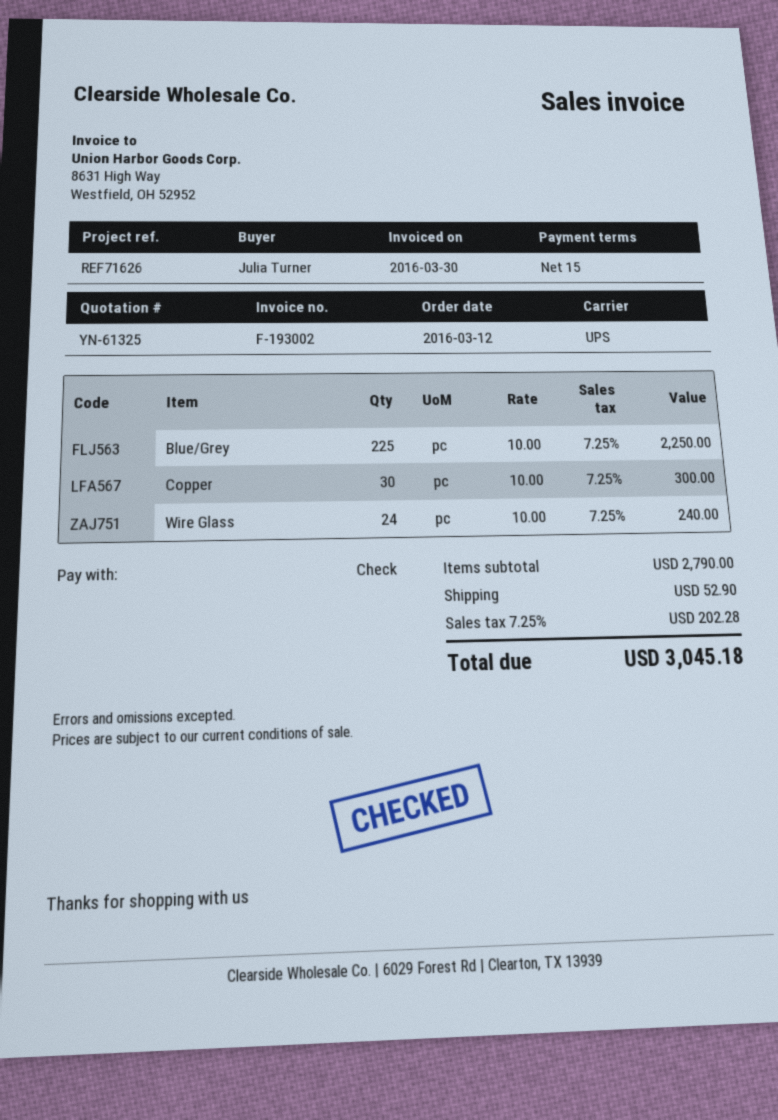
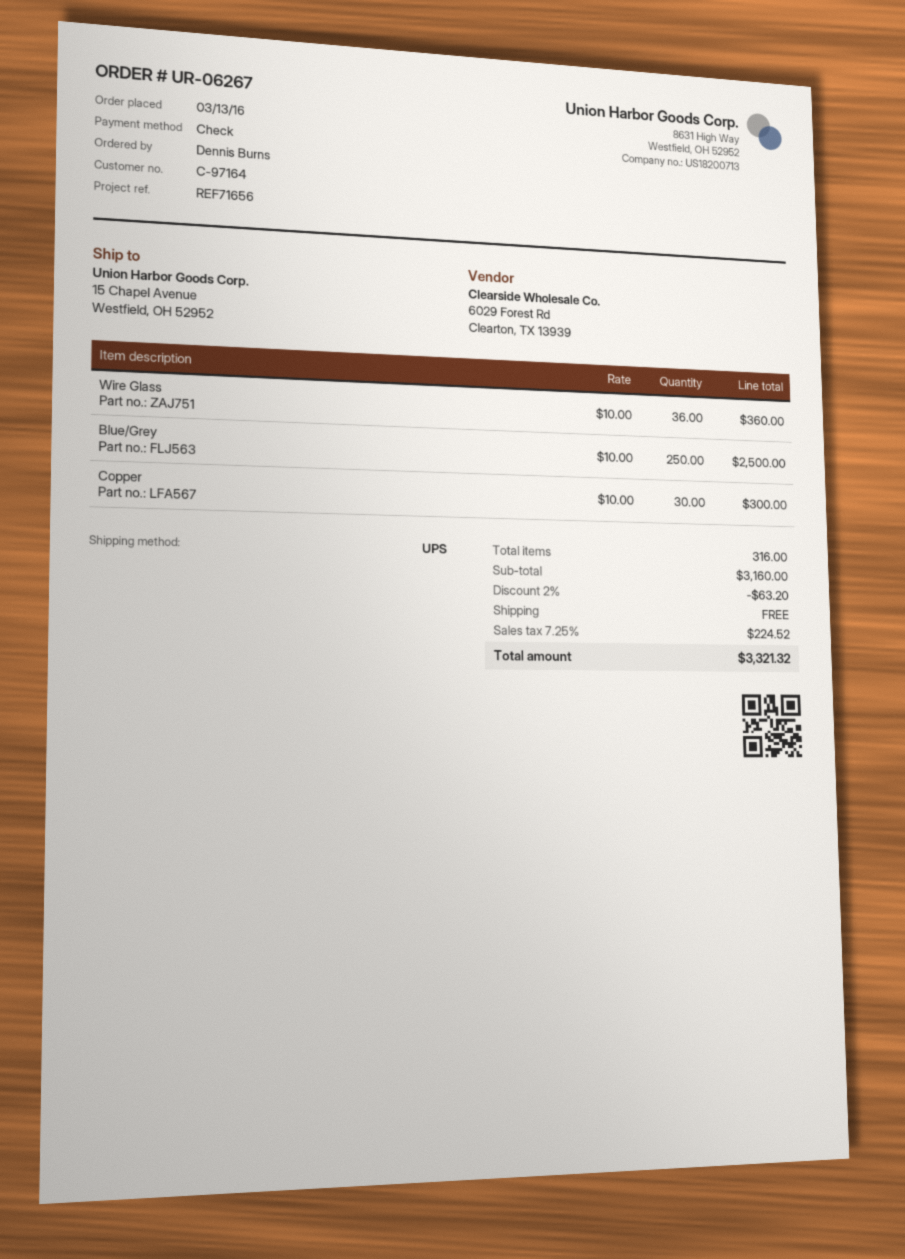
order date: 2016-03-12 -> 2016-03-13
reference: REF71626 -> REF71656
ordered by: Julia Turner -> Dennis Burns
Blue/Grey: 225 x 10.00 = 2250.00 -> 250 x 10.00 = 2500.00
Wire Glass: 24 x 10.00 = 240.00 -> 36 x 10.00 = 360.00
subtotal: 2790.00 -> 3160.00
discount: none -> 2% = 63.20
shipping: 52.90 -> 0.00
tax: 7.25% = 202.28 -> 7.25% = 224.52
total: 3045.18 -> 3321.32

